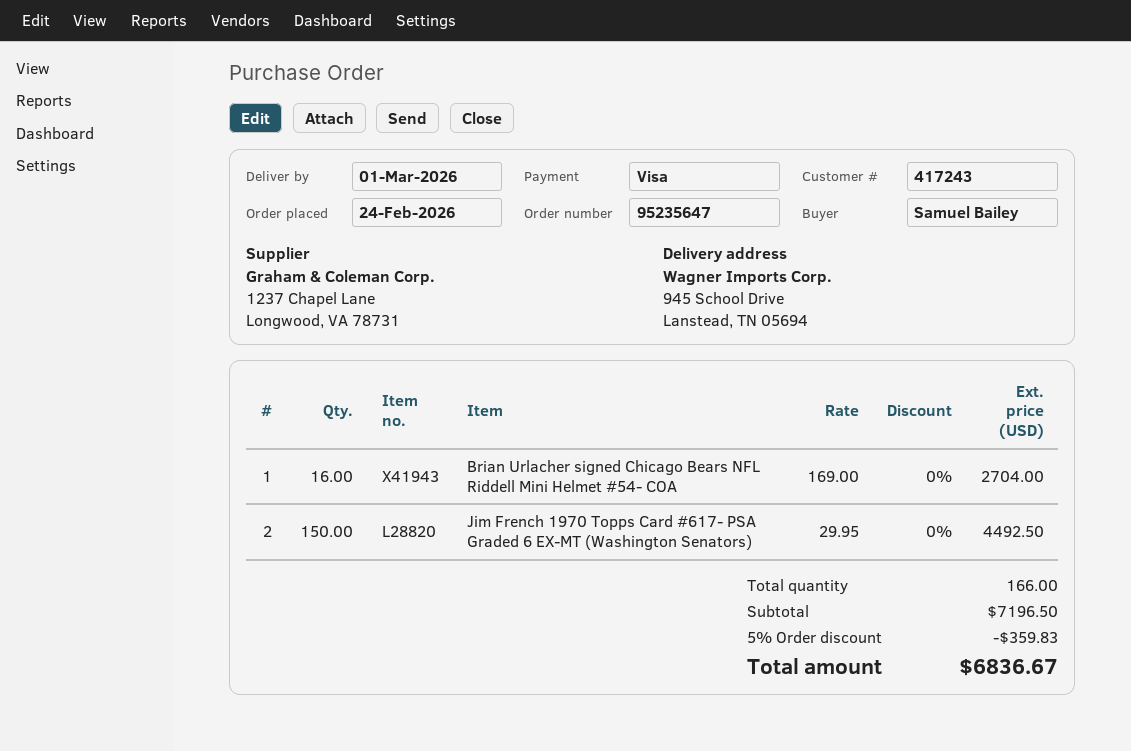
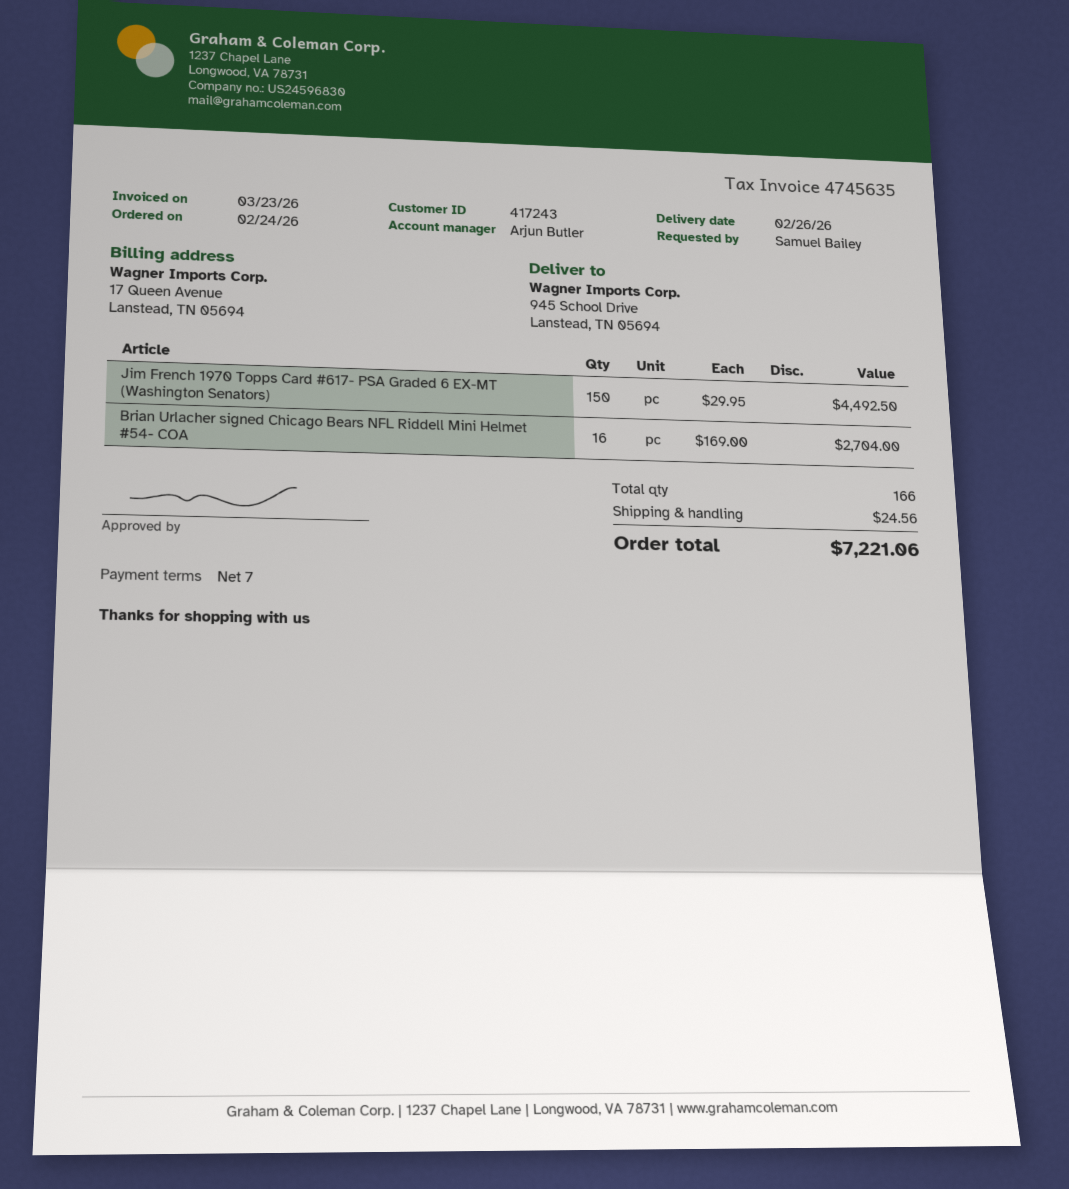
delivery date: 2026-03-01 -> 2026-02-26
discount: 5% = 359.83 -> none
shipping: none -> 24.56
total: 6836.67 -> 7221.06

